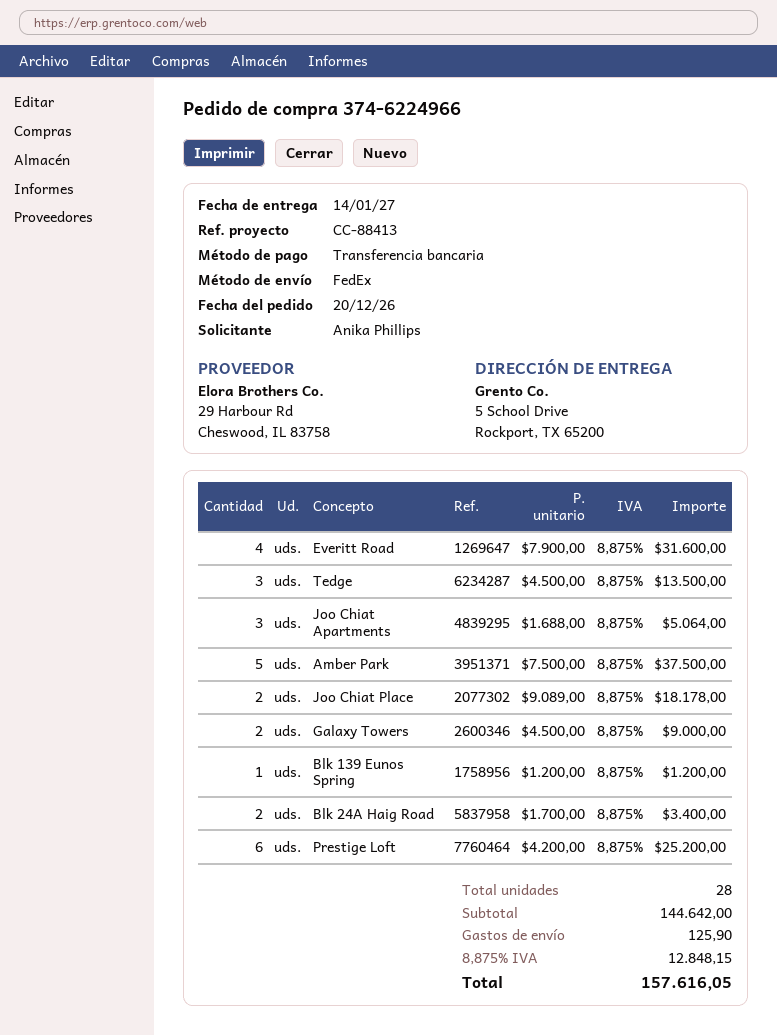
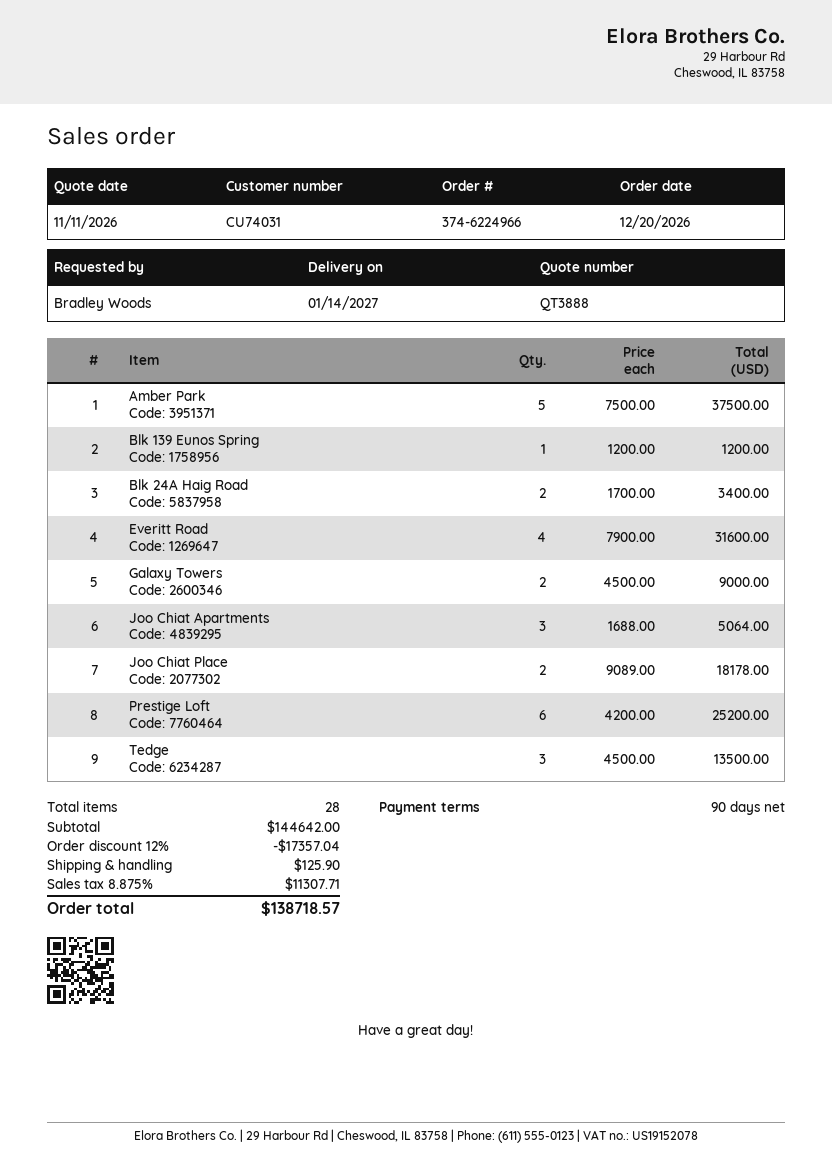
ordered by: Anika Phillips -> Bradley Woods
discount: none -> 12% = 17357.04
tax: 8.875% = 12848.15 -> 8.875% = 11307.71
total: 157616.05 -> 138718.57

